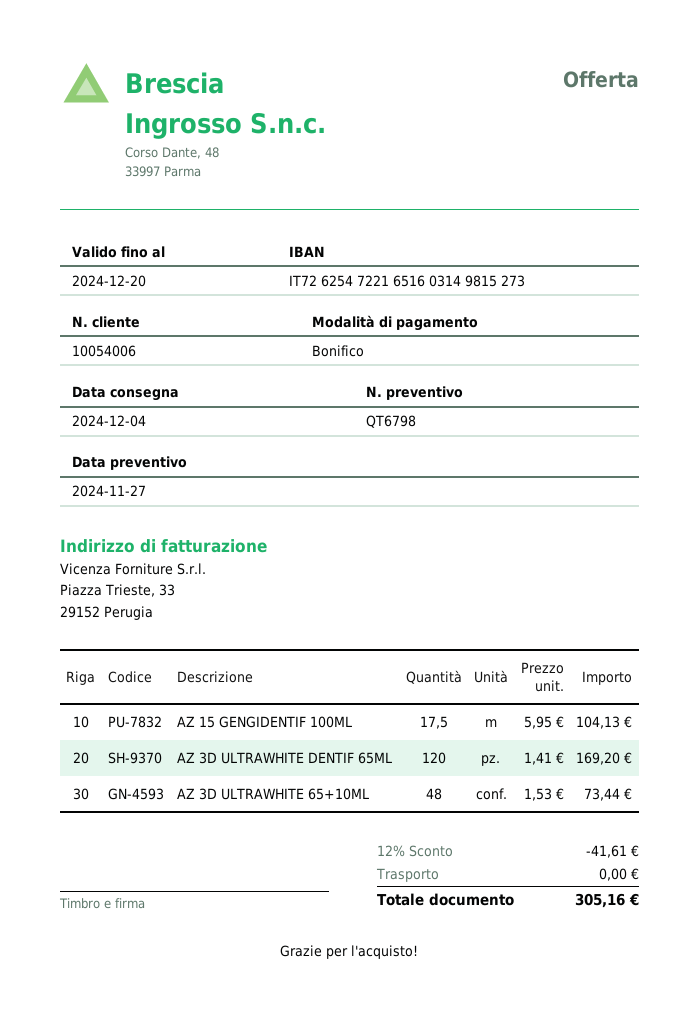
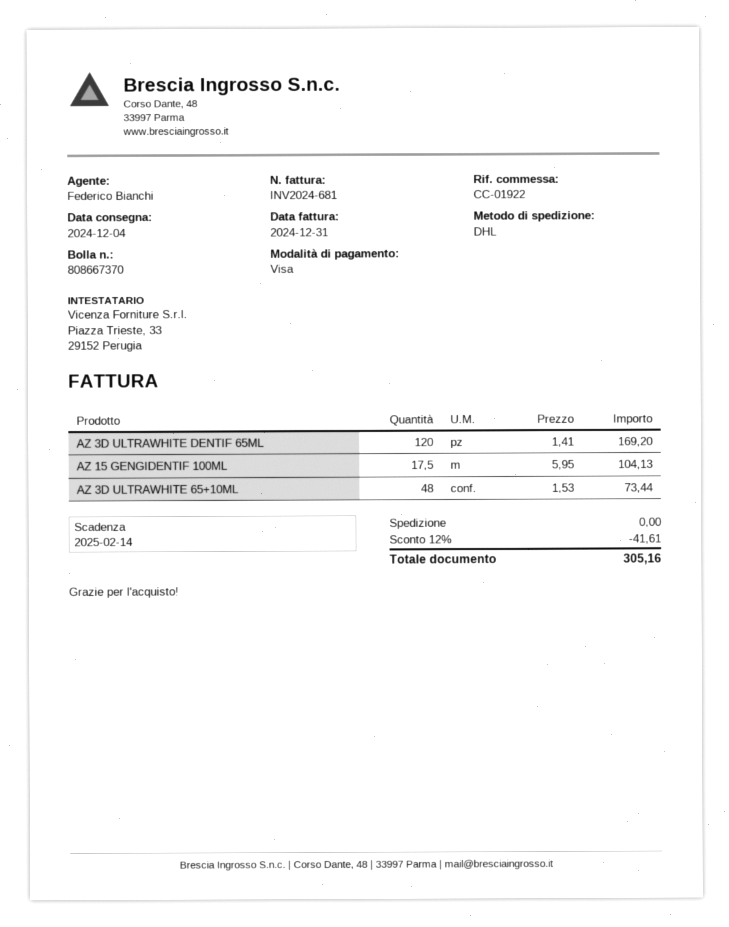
payment method: bank transfer -> Visa

